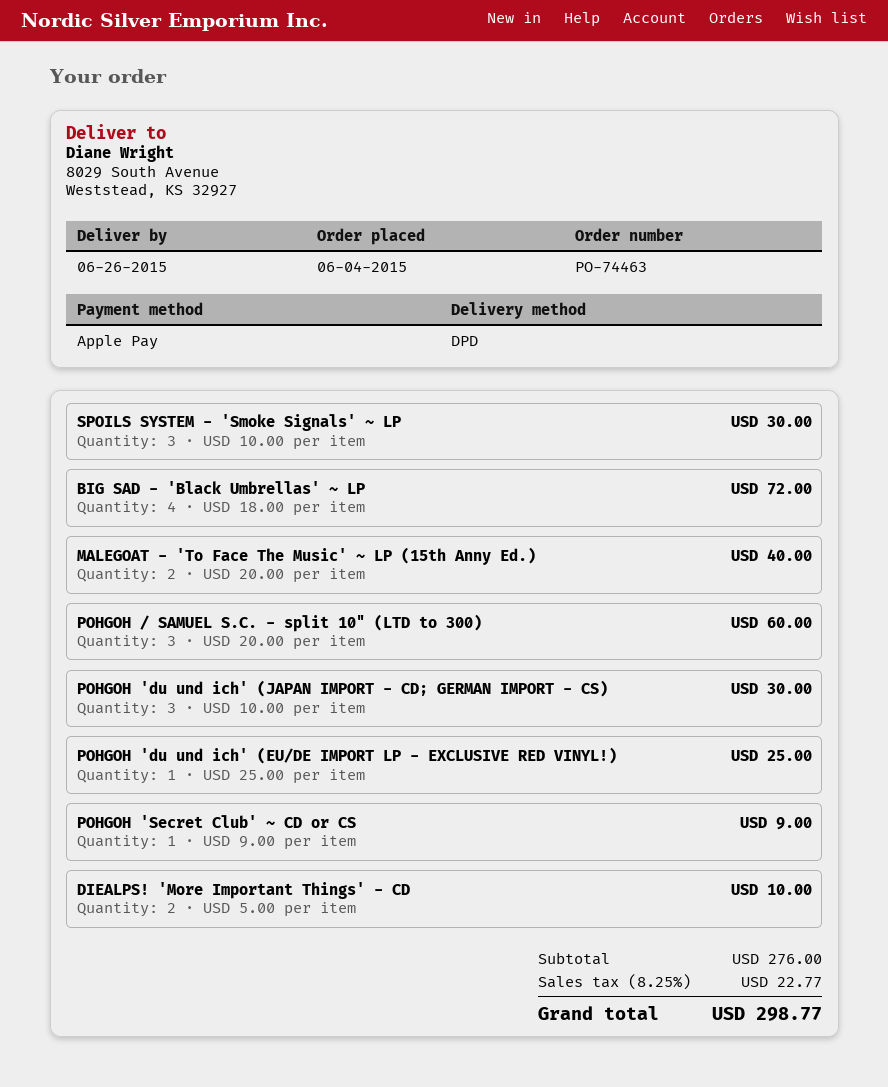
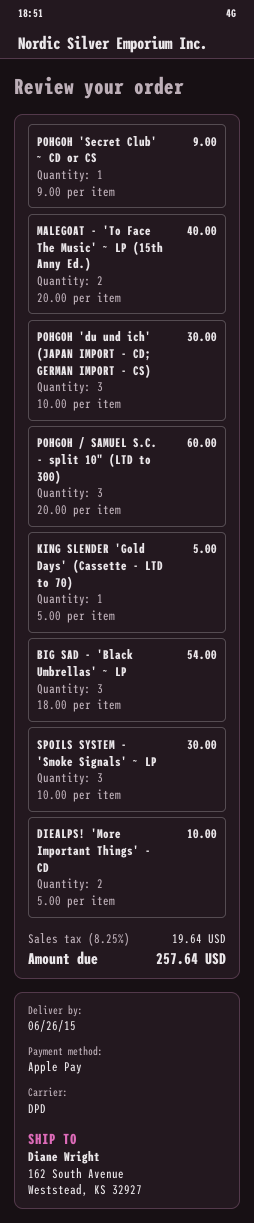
ship to: 8029 South Avenue, Weststead, KS 32927 -> 162 South Avenue, Weststead, KS 32927
BIG SAD - 'Black Umbrellas' ~ LP: 4 x 18.00 = 72.00 -> 3 x 18.00 = 54.00
POHGOH 'du und ich' (EU/DE IMPORT LP - EXCLUSIVE RED VINYL!): 1 x 25.00 = 25.00 -> none
KING SLENDER 'Gold Days' (Cassette - LTD to 70): none -> 1 x 5.00 = 5.00
tax: 8.25% = 22.77 -> 8.25% = 19.64
total: 298.77 -> 257.64

